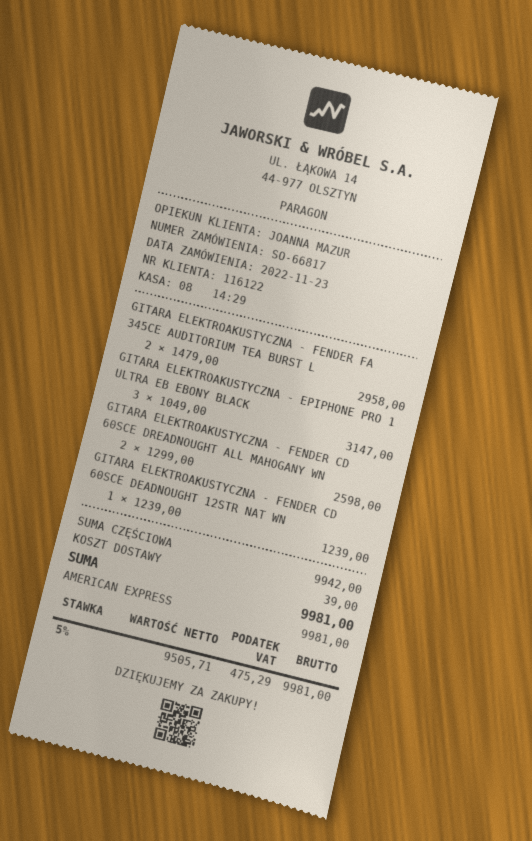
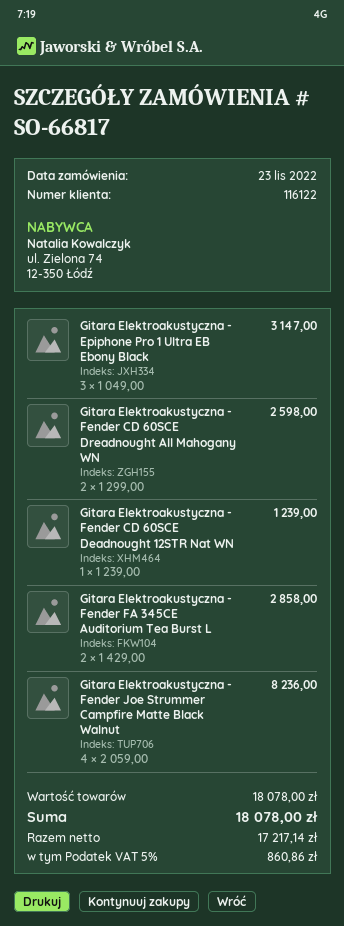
GITARA ELEKTROAKUSTYCZNA - FENDER FA 345CE AUDITORIUM TEA BURST L: 2 x 1479.00 = 2958.00 -> 2 x 1429.00 = 2858.00
Gitara Elektroakustyczna - Fender Joe Strummer Campfire Matte Black Walnut: none -> 4 x 2059.00 = 8236.00
subtotal: 9942.00 -> 18078.00
shipping: 39.00 -> none
net: 9505.71 -> 17217.14
tax: 5% = 475.29 -> 5% = 860.86
total: 9981.00 -> 18078.00

